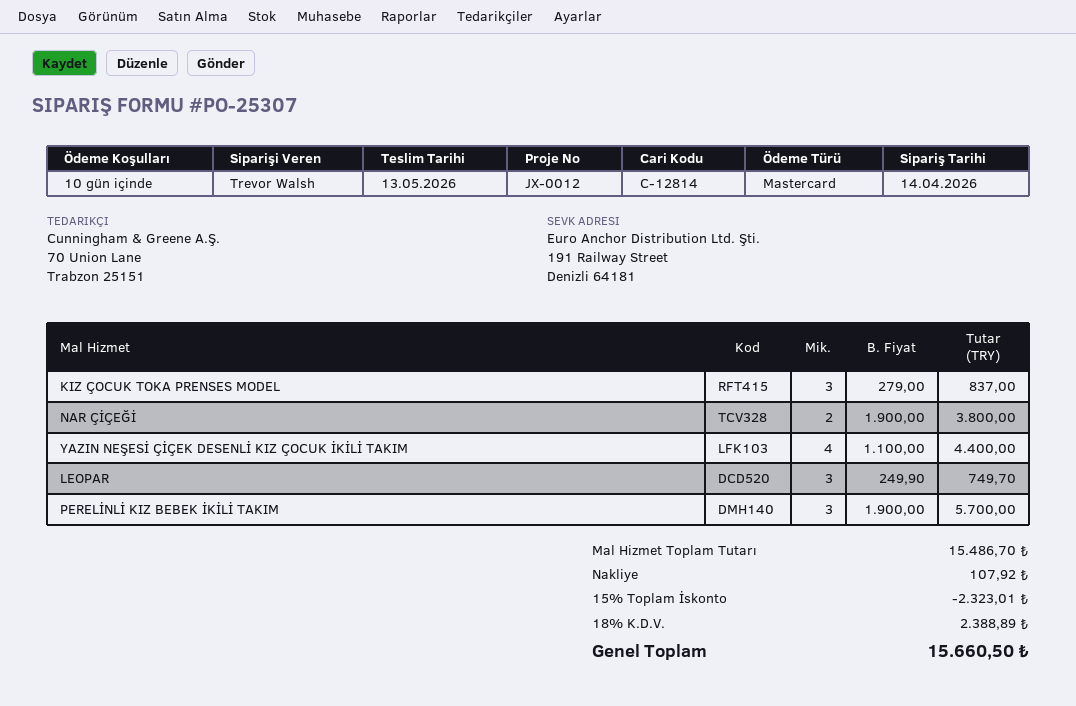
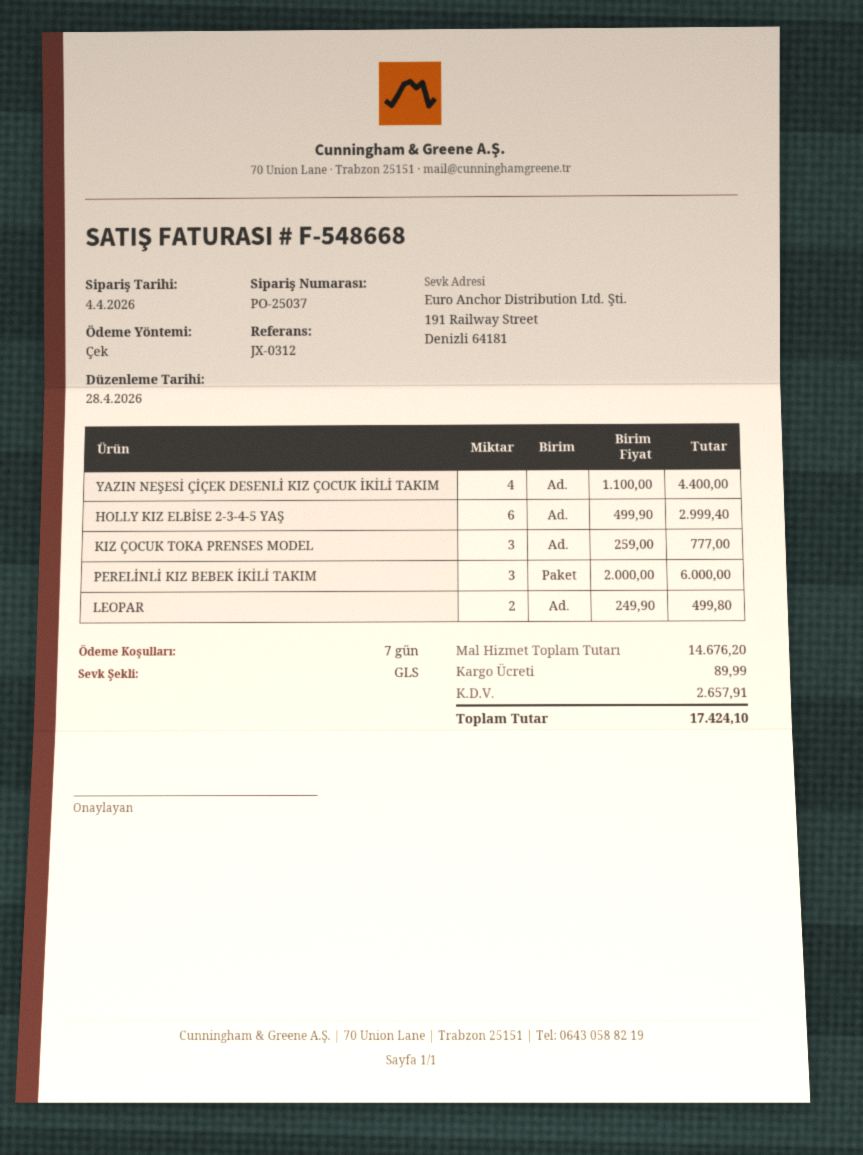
order number: PO-25307 -> PO-25037
order date: 2026-04-14 -> 2026-04-04
payment terms: 10 days -> 7 days
reference: JX-0012 -> JX-0312
payment method: Mastercard -> cheque
KIZ ÇOCUK TOKA PRENSES MODEL: 3 x 279.00 = 837.00 -> 3 x 259.00 = 777.00
NAR ÇİÇEĞİ: 2 x 1900.00 = 3800.00 -> none
LEOPAR: 3 x 249.90 = 749.70 -> 2 x 249.90 = 499.80
PERELİNLİ KIZ BEBEK İKİLİ TAKIM: 3 x 1900.00 = 5700.00 -> 3 x 2000.00 = 6000.00
HOLLY KIZ ELBİSE 2-3-4-5 YAŞ: none -> 6 x 499.90 = 2999.40
subtotal: 15486.70 -> 14676.20
discount: 15% = 2323.01 -> none
shipping: 107.92 -> 89.99
tax: 2388.89 -> 2657.91
total: 15660.50 -> 17424.10

